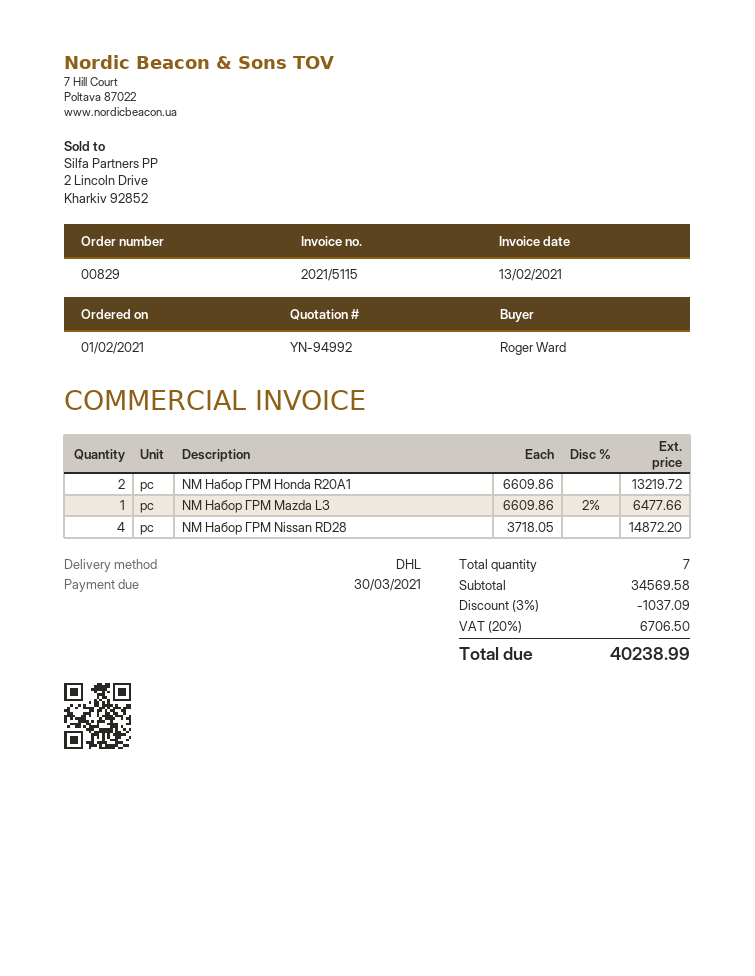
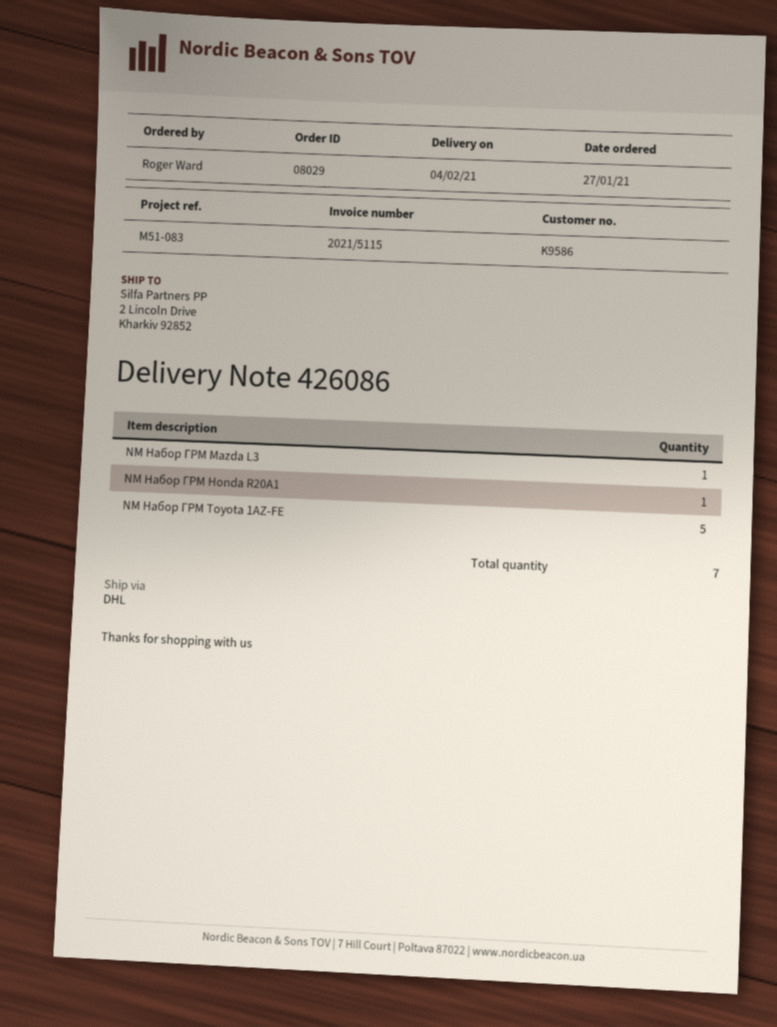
order number: 00829 -> 08029
order date: 2021-02-01 -> 2021-01-27
NM Набор ГРМ Honda R20A1: 2 -> 1
NM Набор ГРМ Nissan RD28: 4 -> none
NM Набор ГРМ Toyota 1AZ-FE: none -> 5

